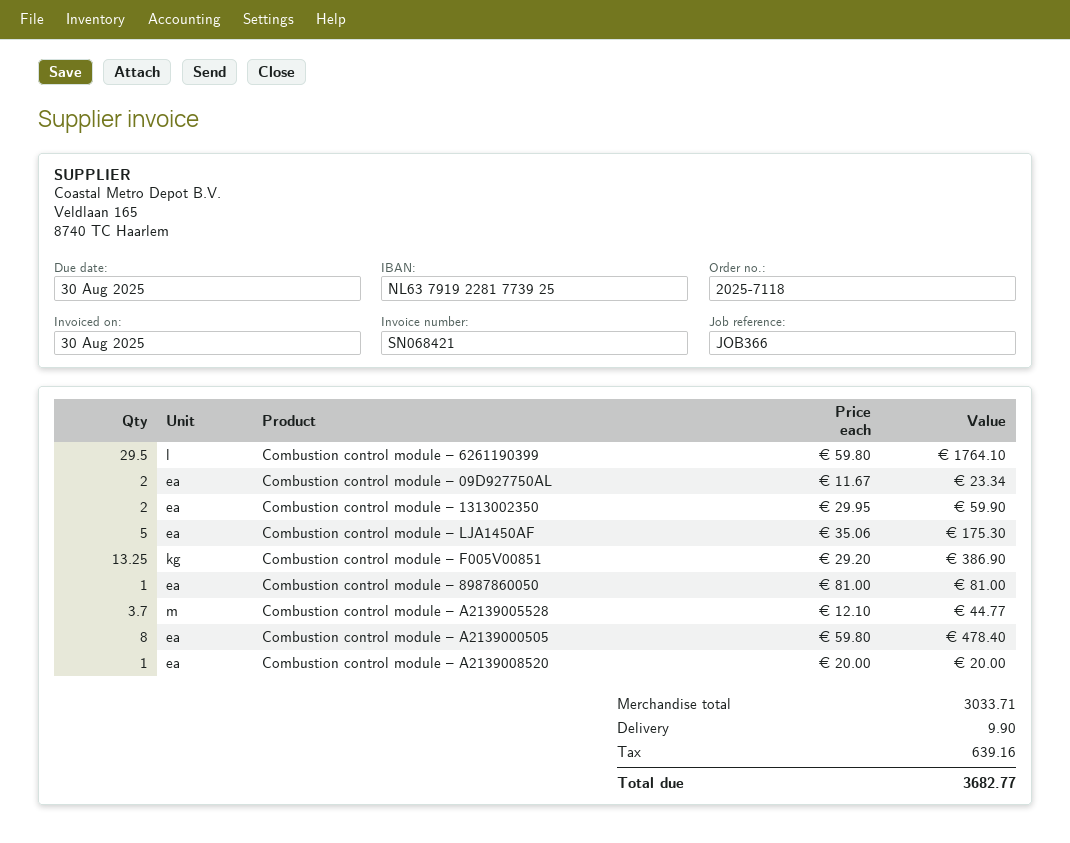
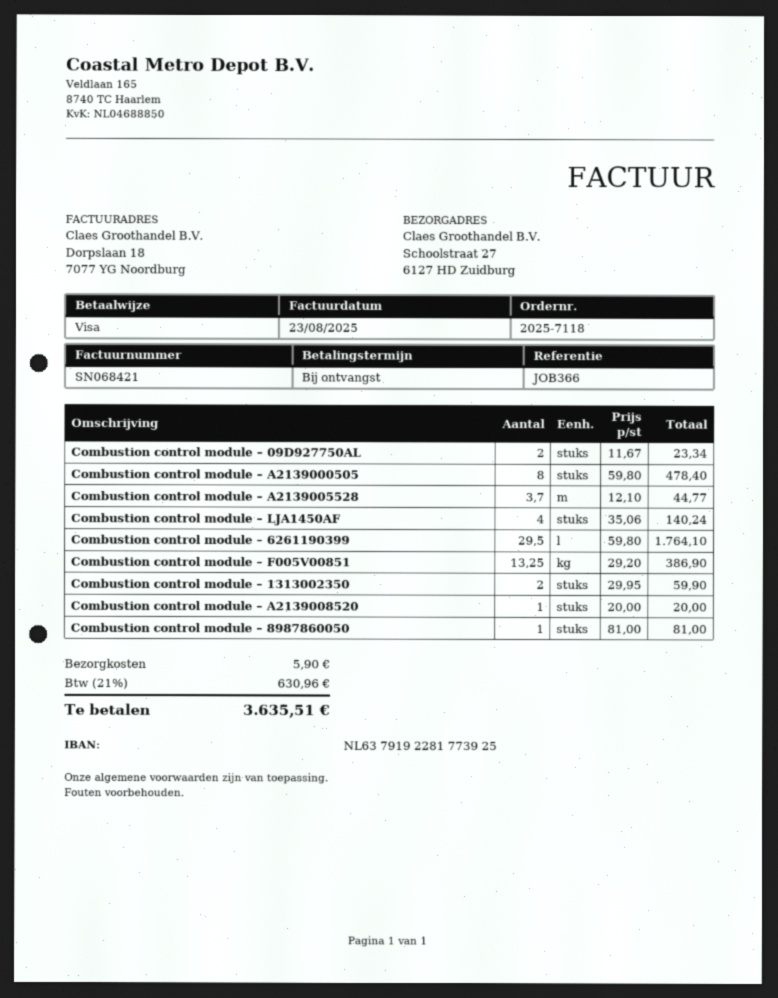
invoice date: 2025-08-30 -> 2025-08-23
Combustion control module – LJA1450AF: 5 x 35.06 = 175.30 -> 4 x 35.06 = 140.24
shipping: 9.90 -> 5.90
tax: 639.16 -> 630.96
total: 3682.77 -> 3635.51

